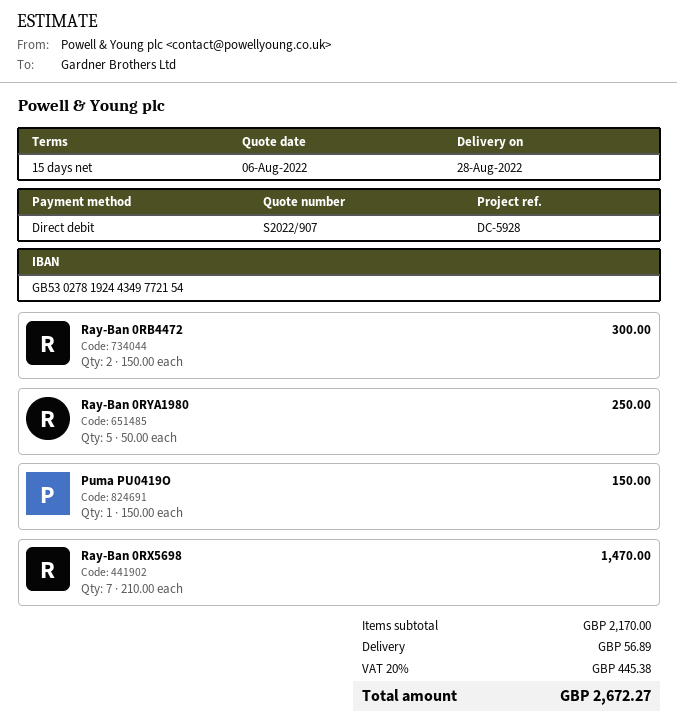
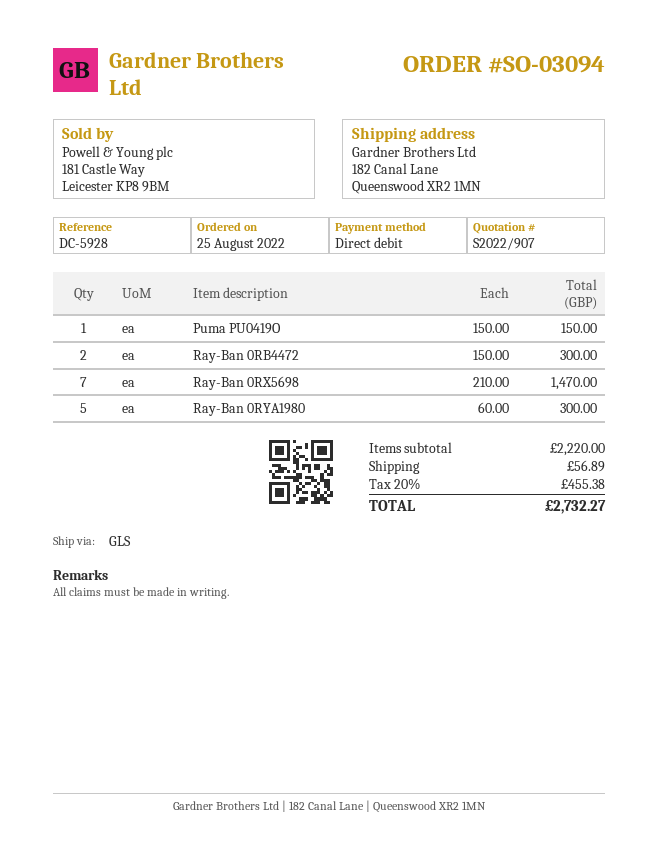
Ray-Ban 0RYA1980: 5 x 50.00 = 250.00 -> 5 x 60.00 = 300.00
subtotal: 2170.00 -> 2220.00
tax: 20% = 445.38 -> 20% = 455.38
total: 2672.27 -> 2732.27

